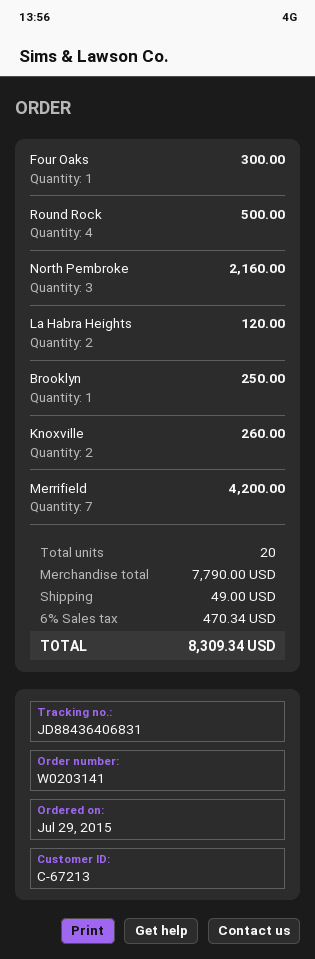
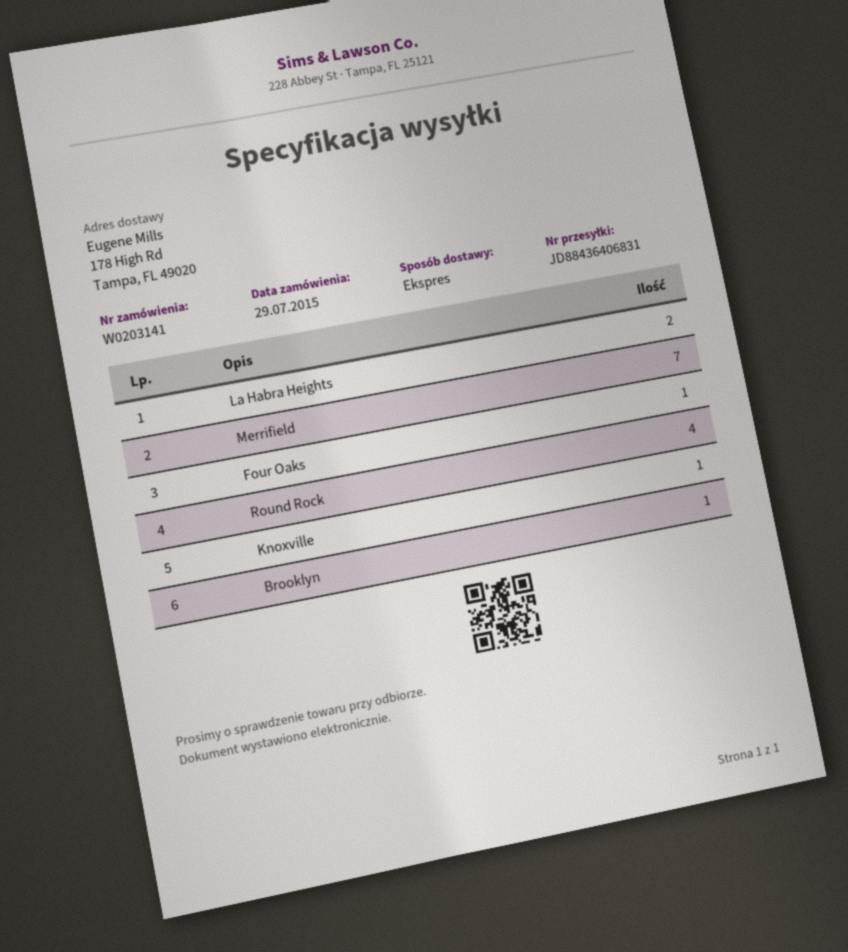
North Pembroke: 3 -> none
Knoxville: 2 -> 1

